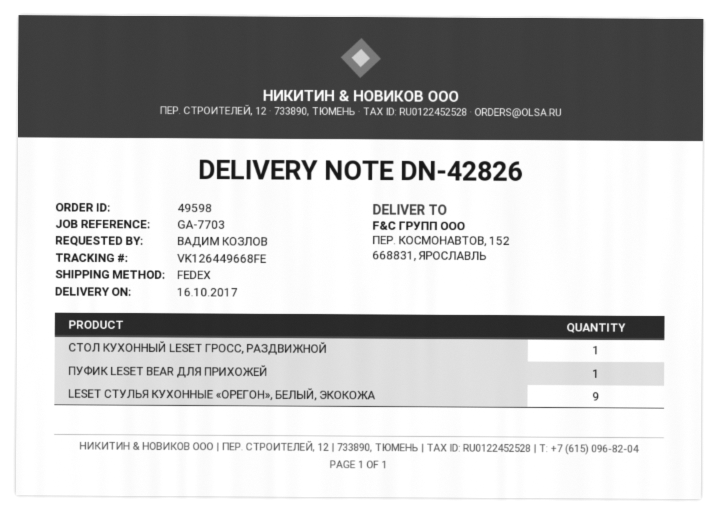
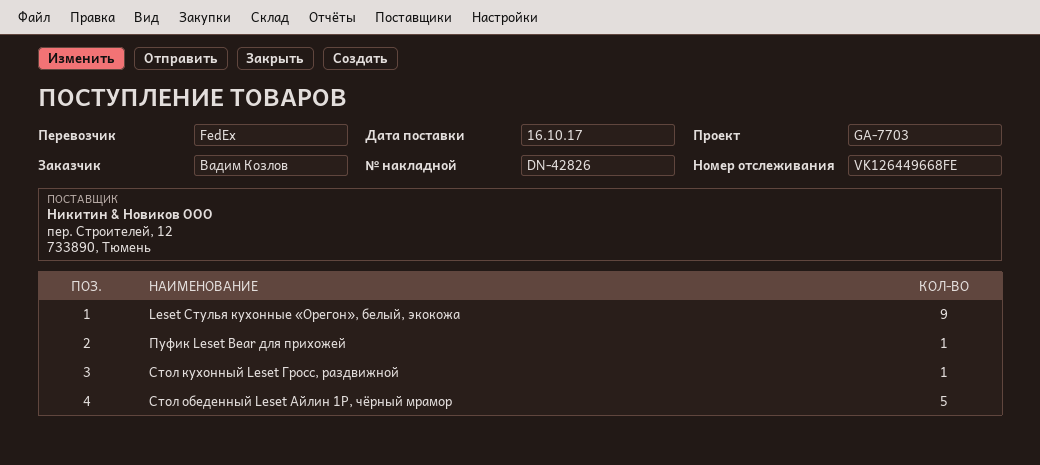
Стол обеденный Leset Айлин 1Р, чёрный мрамор: none -> 5

